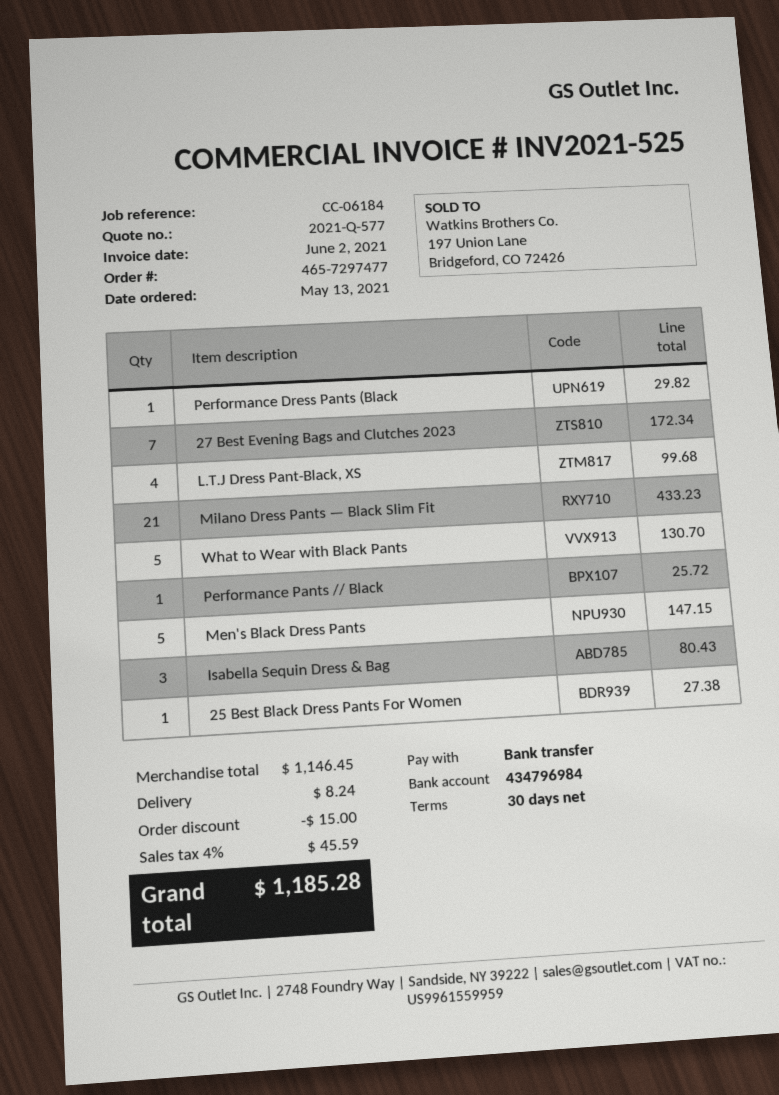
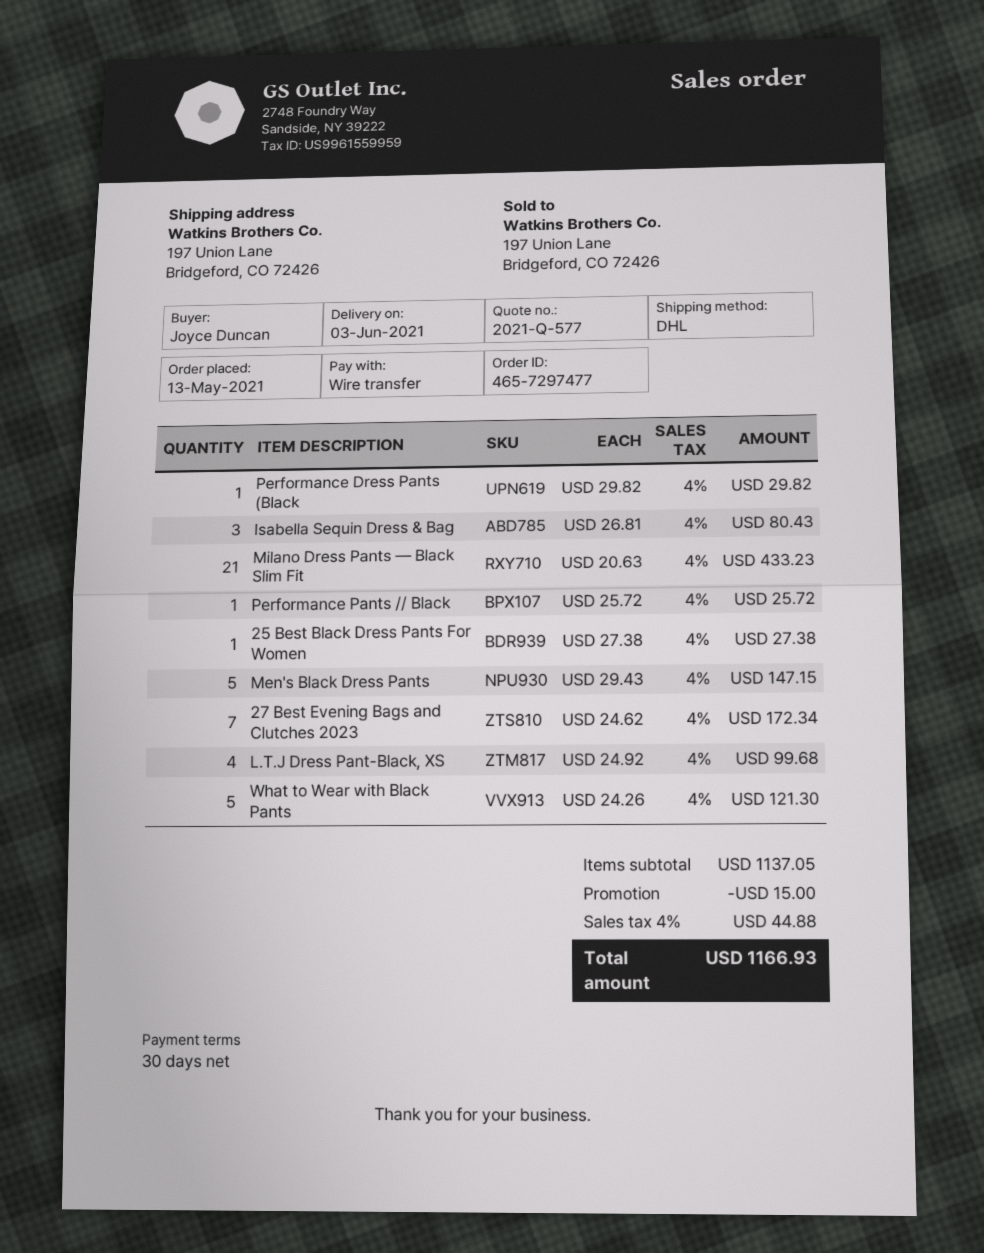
What to Wear with Black Pants: 5 for 130.70 -> 5 for 121.30
subtotal: 1146.45 -> 1137.05
shipping: 8.24 -> none
tax: 4% = 45.59 -> 4% = 44.88
total: 1185.28 -> 1166.93

